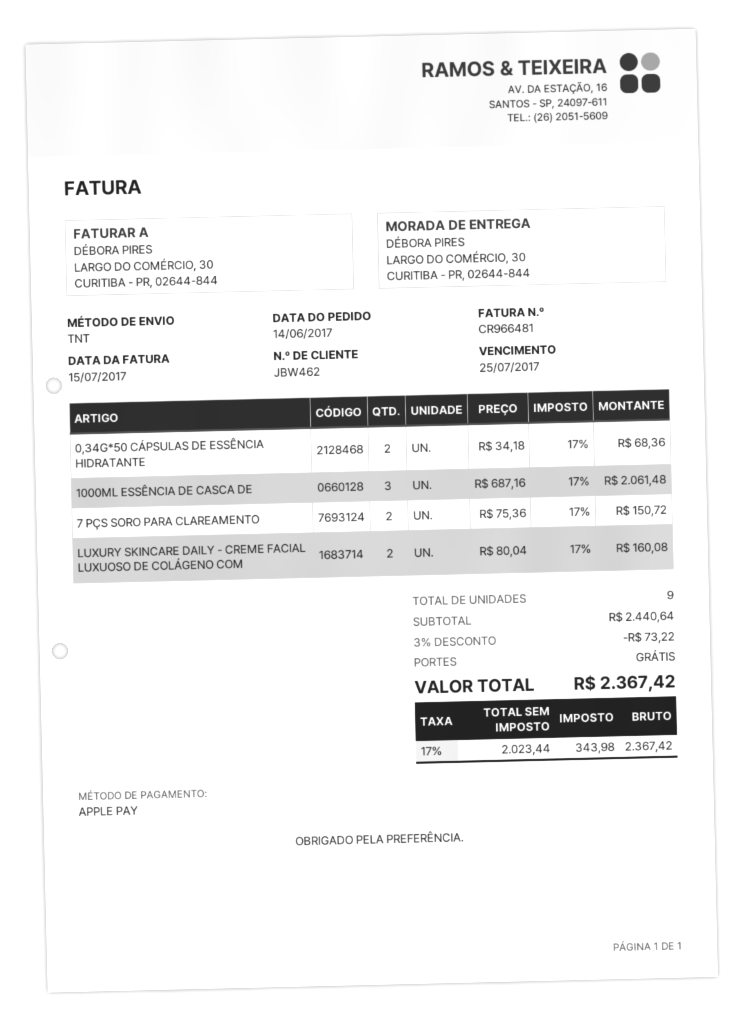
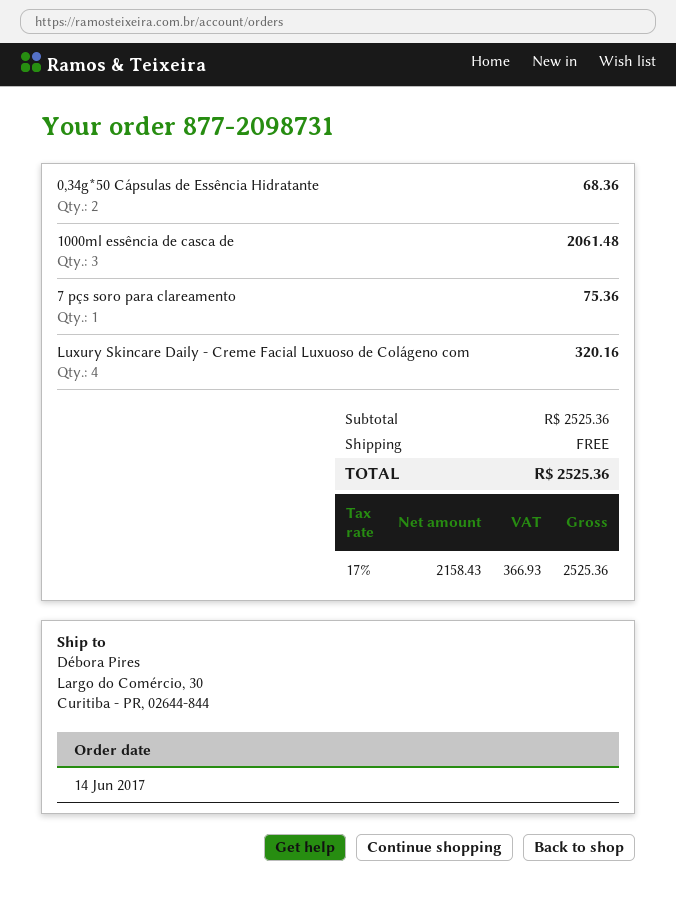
7 PÇS SORO PARA CLAREAMENTO: 2 for 150.72 -> 1 for 75.36
LUXURY SKINCARE DAILY - CREME FACIAL LUXUOSO DE COLÁGENO COM: 2 for 160.08 -> 4 for 320.16
subtotal: 2440.64 -> 2525.36
discount: 3% = 73.22 -> none
net: 2023.44 -> 2158.43
tax: 17% = 343.98 -> 17% = 366.93
total: 2367.42 -> 2525.36

